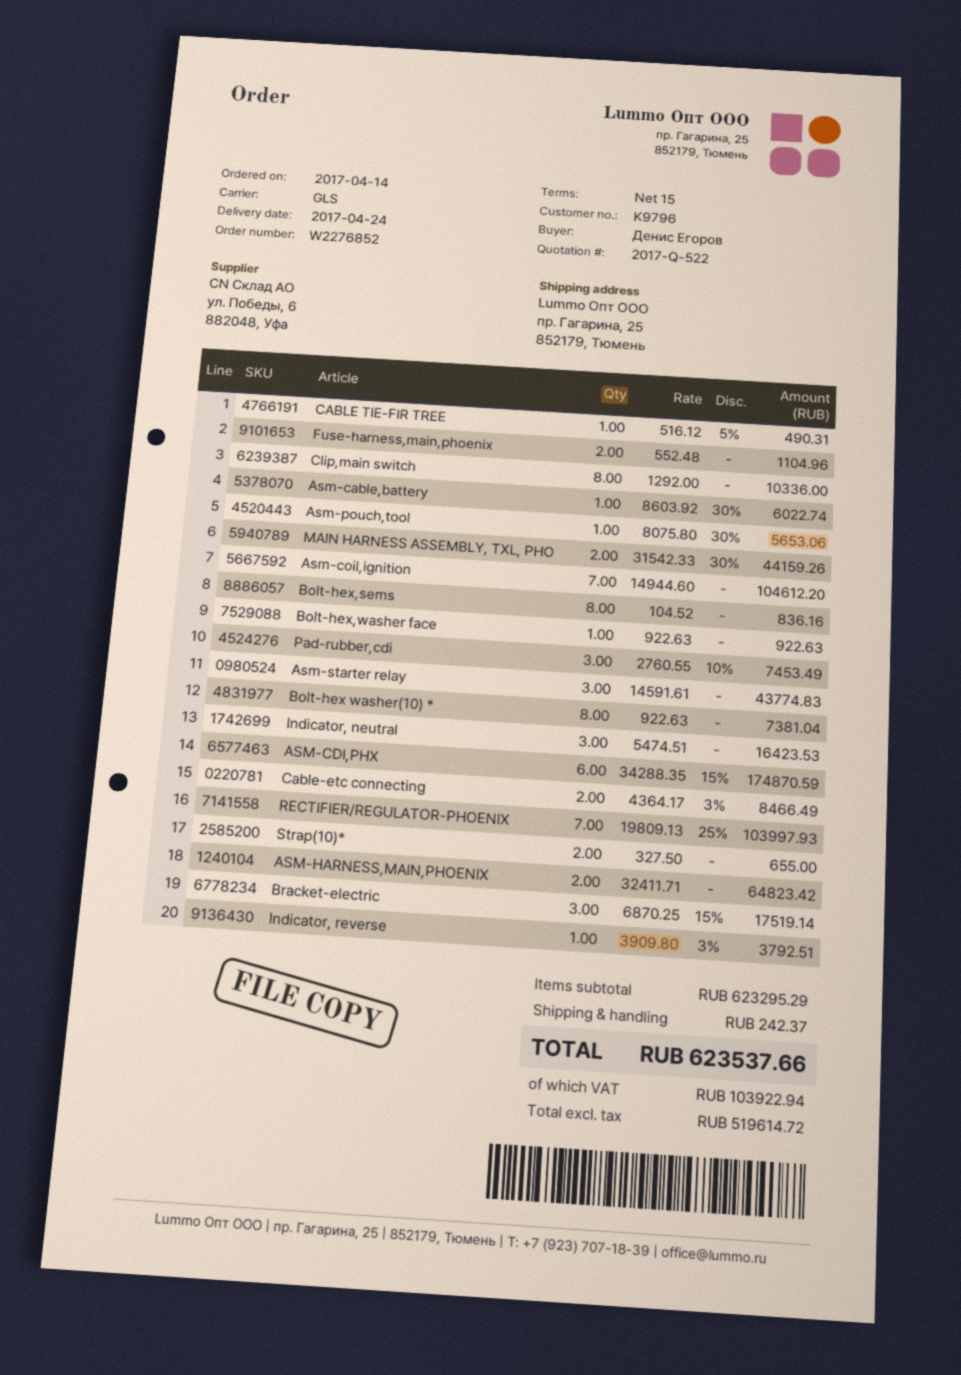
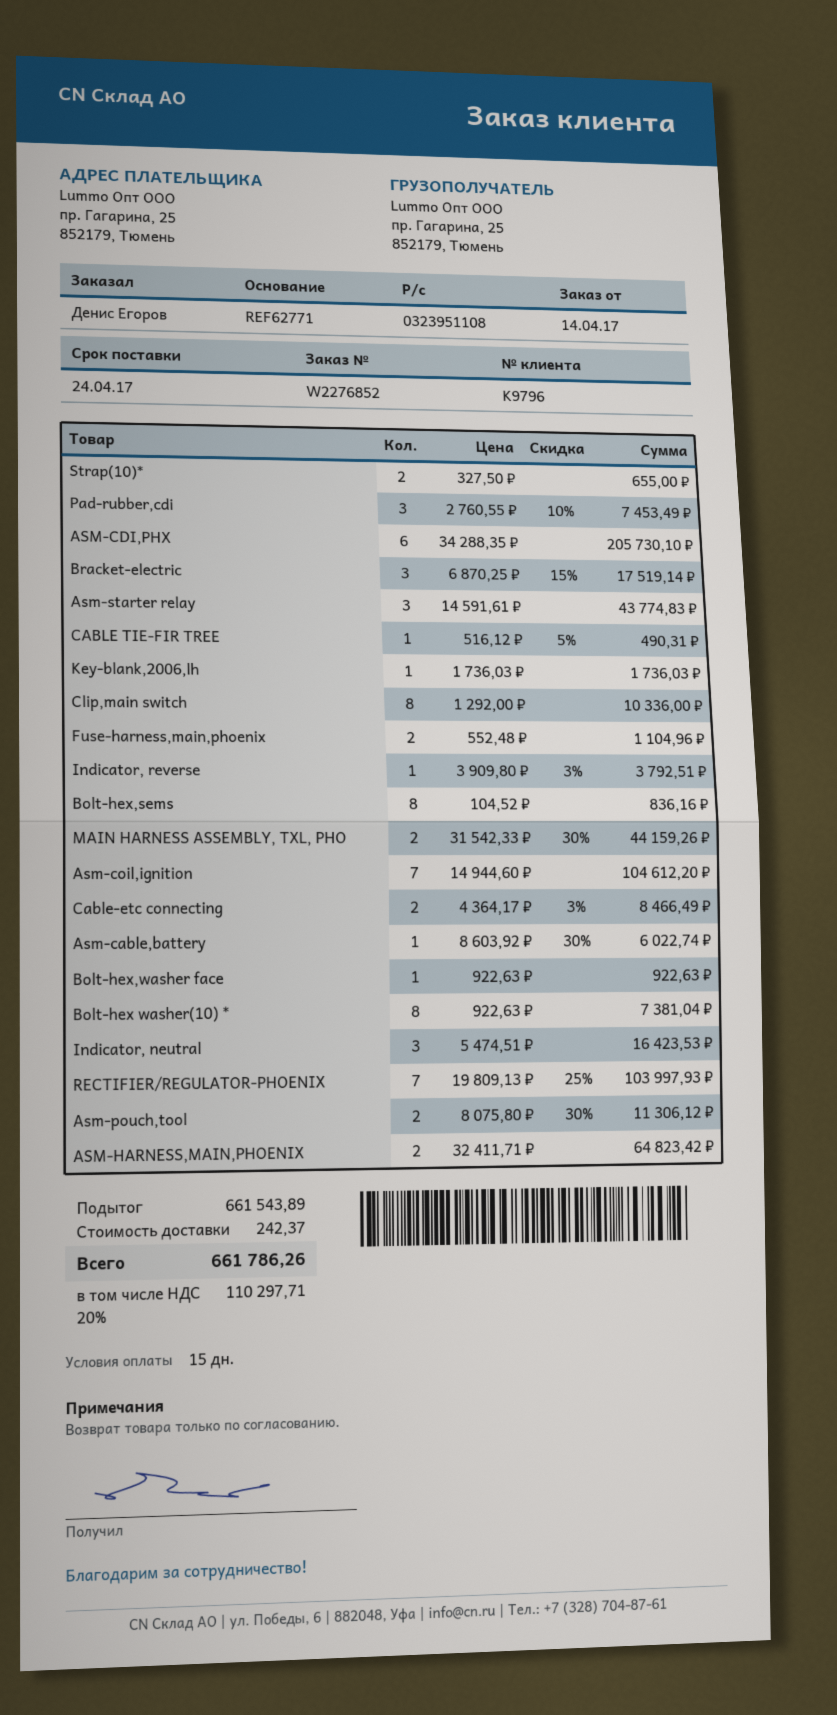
Asm-pouch,tool: 1 x 8075.80 - 30% = 5653.06 -> 2 x 8075.80 - 30% = 11306.12
ASM-CDI,PHX: 6 x 34288.35 - 15% = 174870.59 -> 6 x 34288.35 = 205730.10
Key-blank,2006,lh: none -> 1 x 1736.03 = 1736.03
subtotal: 623295.29 -> 661543.89
tax: 103922.94 -> 110297.71
total: 623537.66 -> 661786.26

